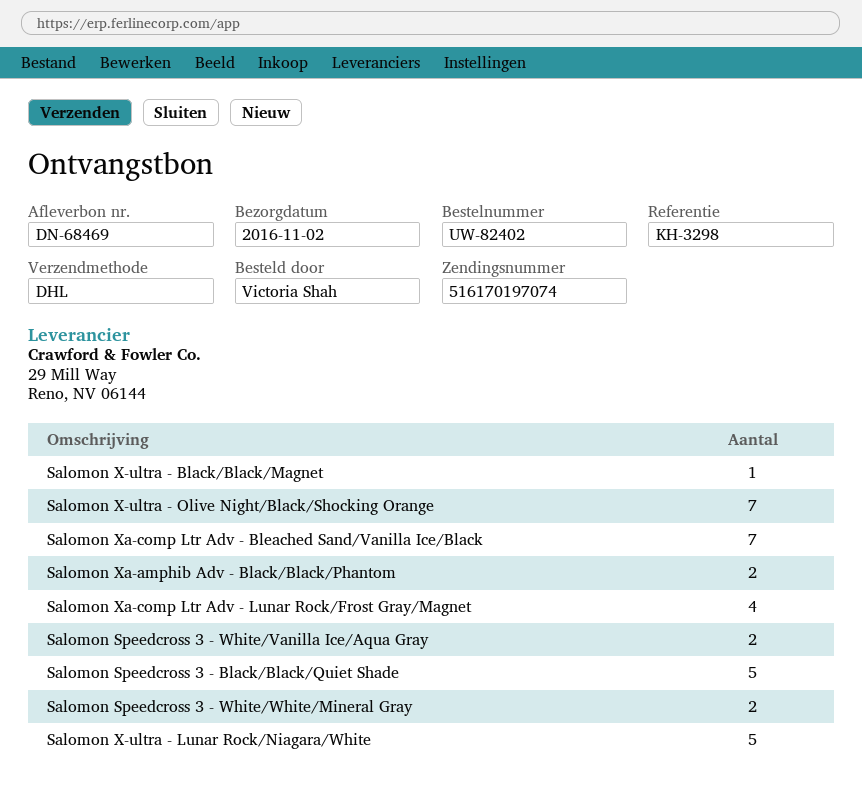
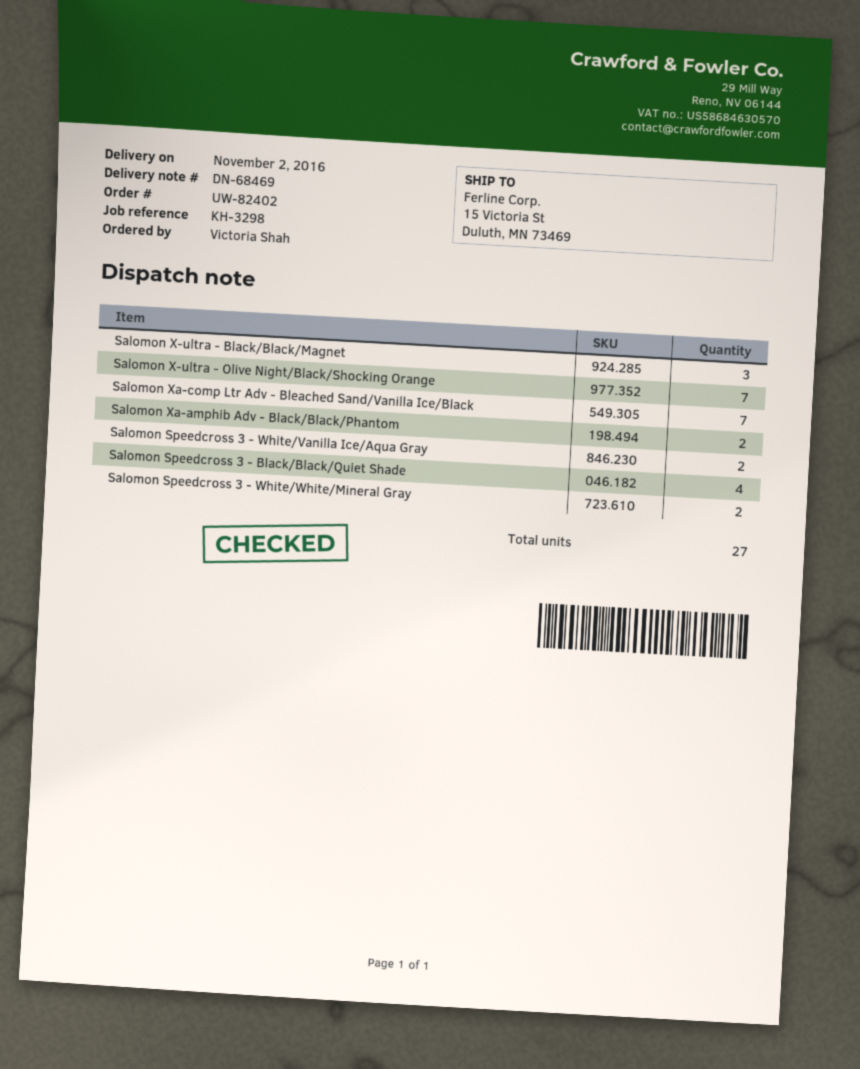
Salomon X-ultra - Black/Black/Magnet: 1 -> 3
Salomon Xa-comp Ltr Adv - Lunar Rock/Frost Gray/Magnet: 4 -> none
Salomon Speedcross 3 - Black/Black/Quiet Shade: 5 -> 4
Salomon X-ultra - Lunar Rock/Niagara/White: 5 -> none

